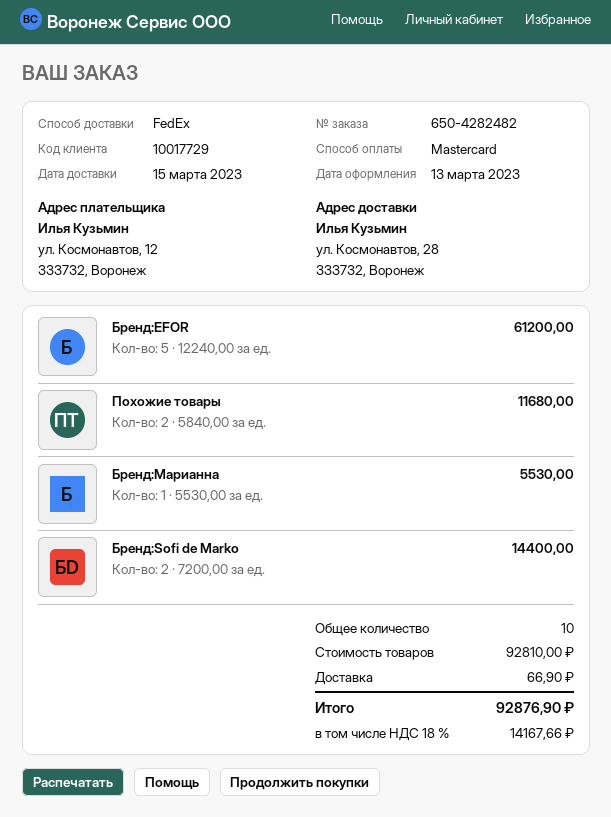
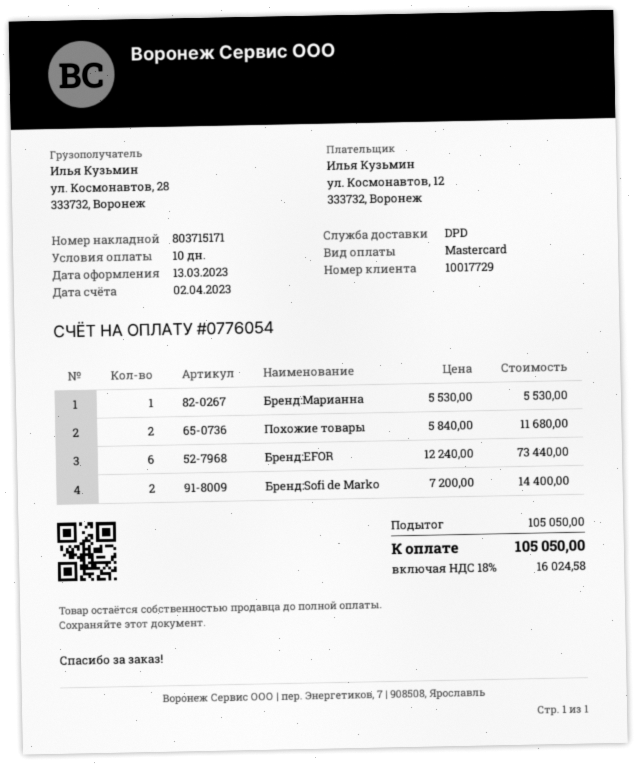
shipping method: FedEx -> DPD
Бренд:EFOR: 5 x 12240.00 = 61200.00 -> 6 x 12240.00 = 73440.00
subtotal: 92810.00 -> 105050.00
shipping: 66.90 -> none
tax: 18% = 14167.66 -> 18% = 16024.58
total: 92876.90 -> 105050.00

